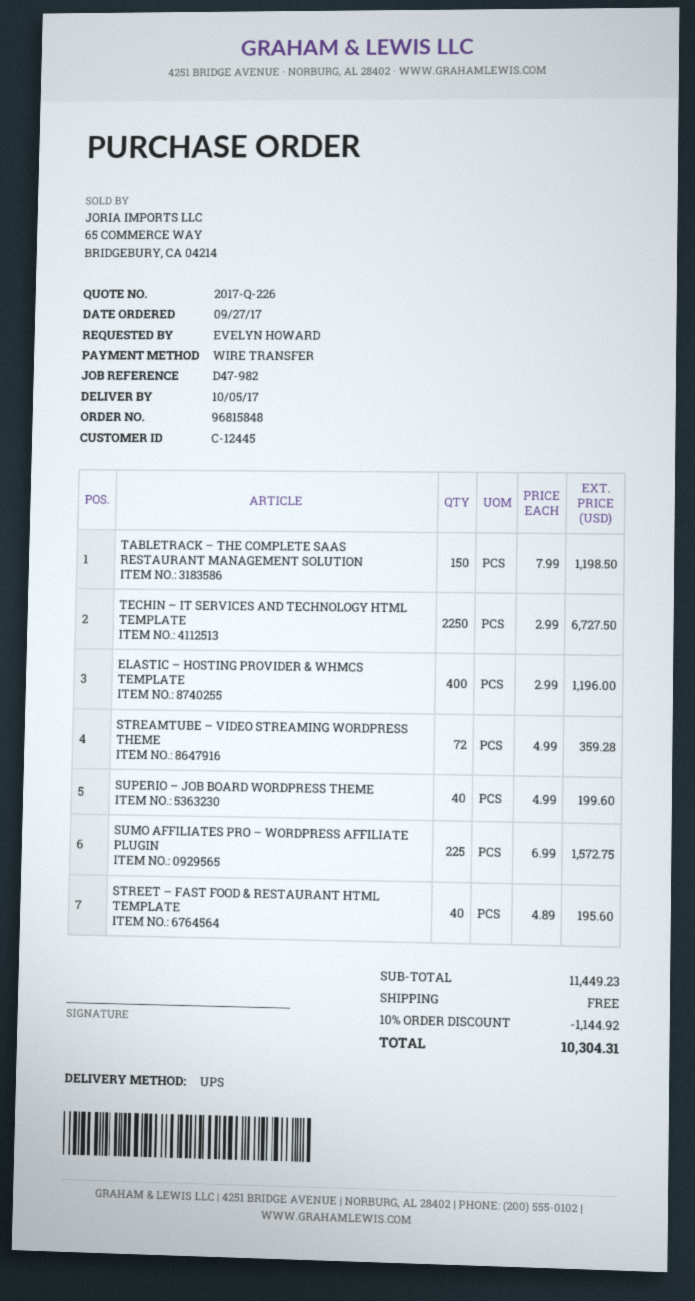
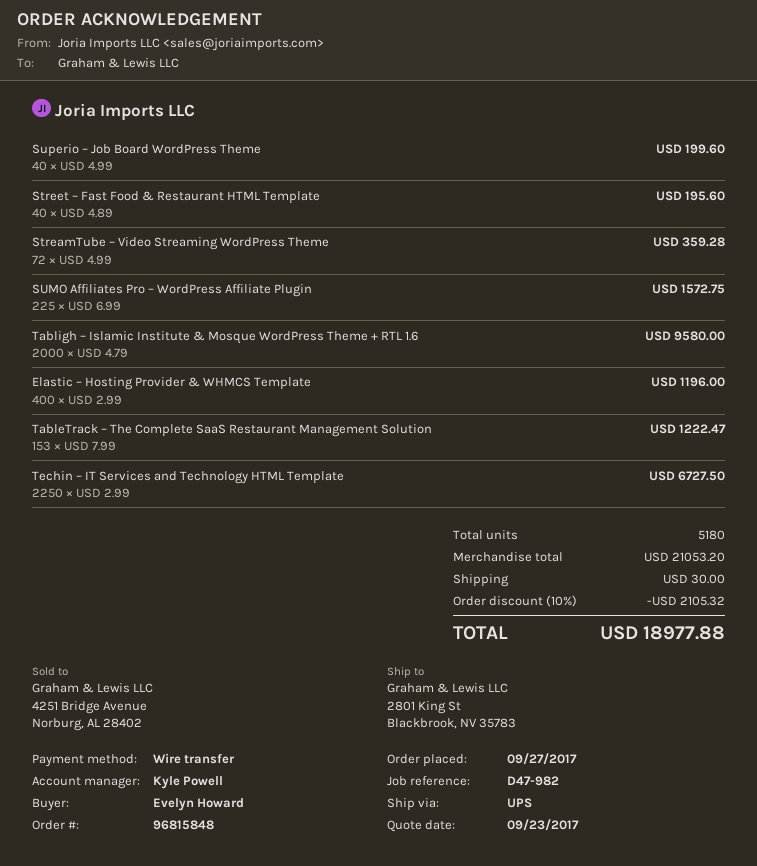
TABLETRACK – THE COMPLETE SAAS RESTAURANT MANAGEMENT SOLUTION: 150 x 7.99 = 1198.50 -> 153 x 7.99 = 1222.47
Tabligh – Islamic Institute & Mosque WordPress Theme + RTL 1.6: none -> 2000 x 4.79 = 9580.00
subtotal: 11449.23 -> 21053.20
discount: 10% = 1144.92 -> 10% = 2105.32
shipping: 0.00 -> 30.00
total: 10304.31 -> 18977.88

